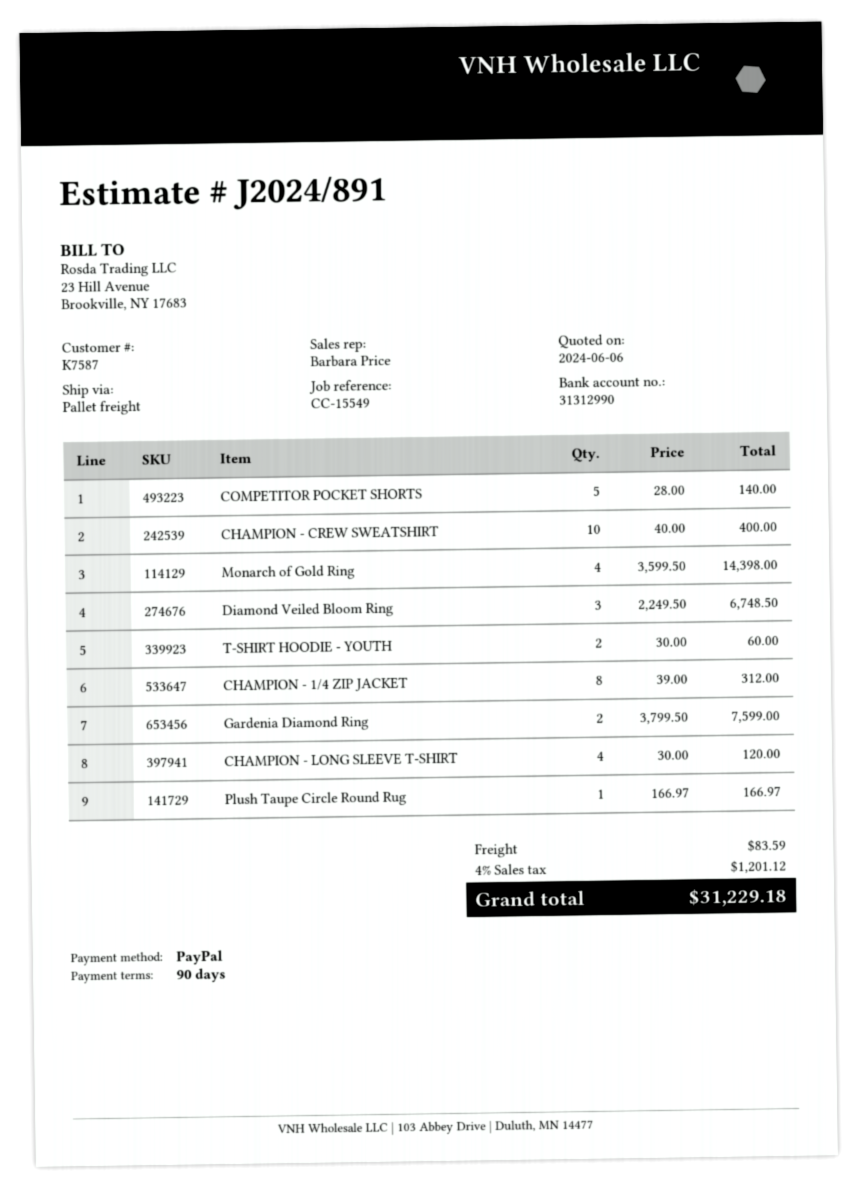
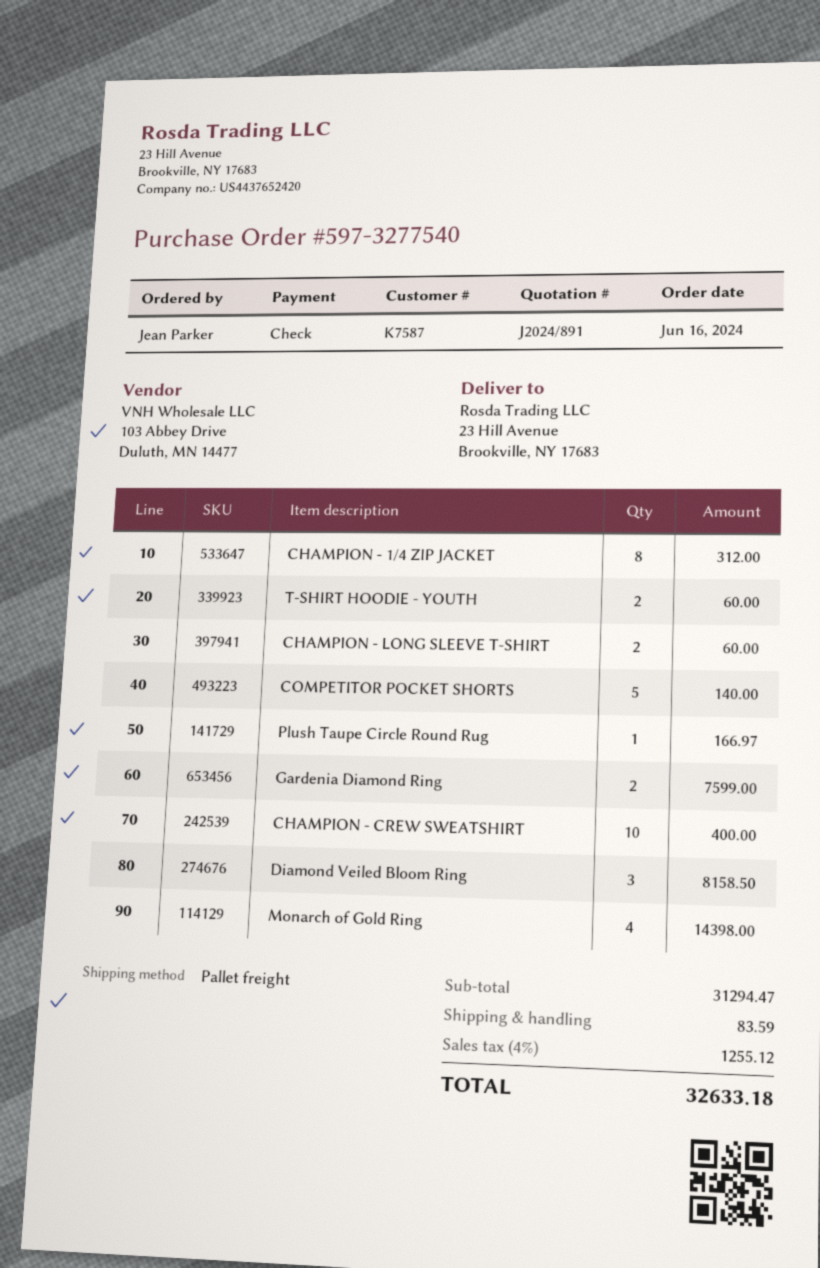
payment method: PayPal -> cheque
Diamond Veiled Bloom Ring: 3 for 6748.50 -> 3 for 8158.50
CHAMPION - LONG SLEEVE T-SHIRT: 4 for 120.00 -> 2 for 60.00
tax: 4% = 1201.12 -> 4% = 1255.12
total: 31229.18 -> 32633.18

